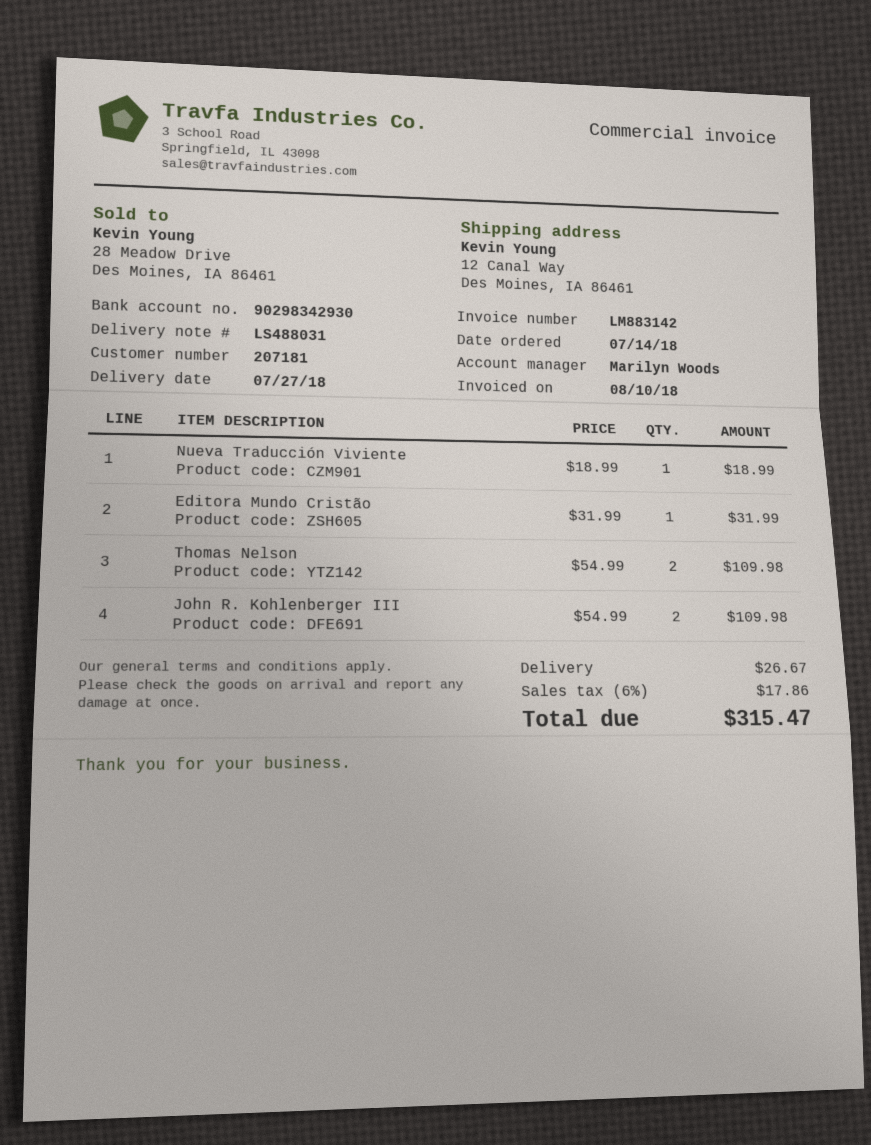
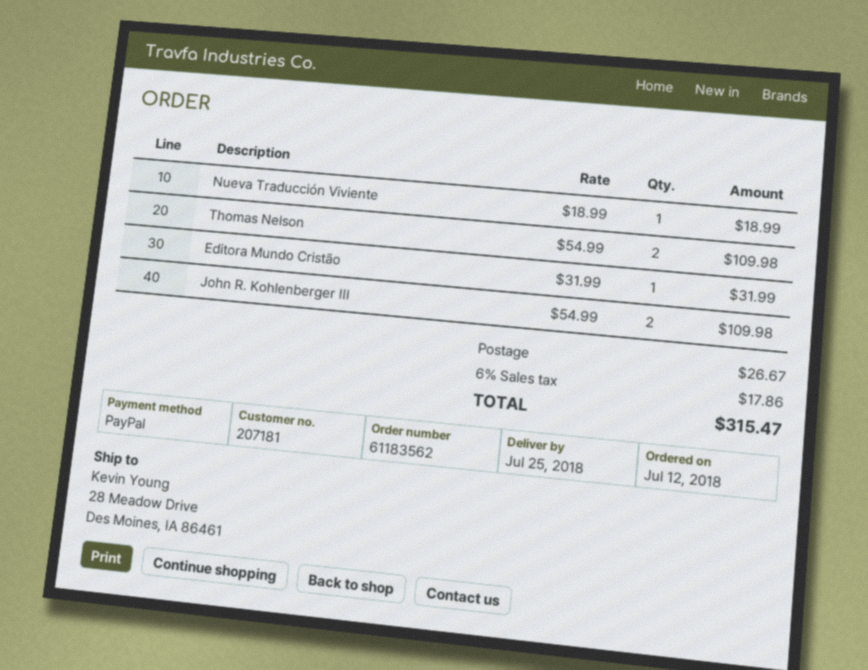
order date: 2018-07-14 -> 2018-07-12
delivery date: 2018-07-27 -> 2018-07-25
ship to: 12 Canal Way, Des Moines, IA 86461 -> 28 Meadow Drive, Des Moines, IA 86461

